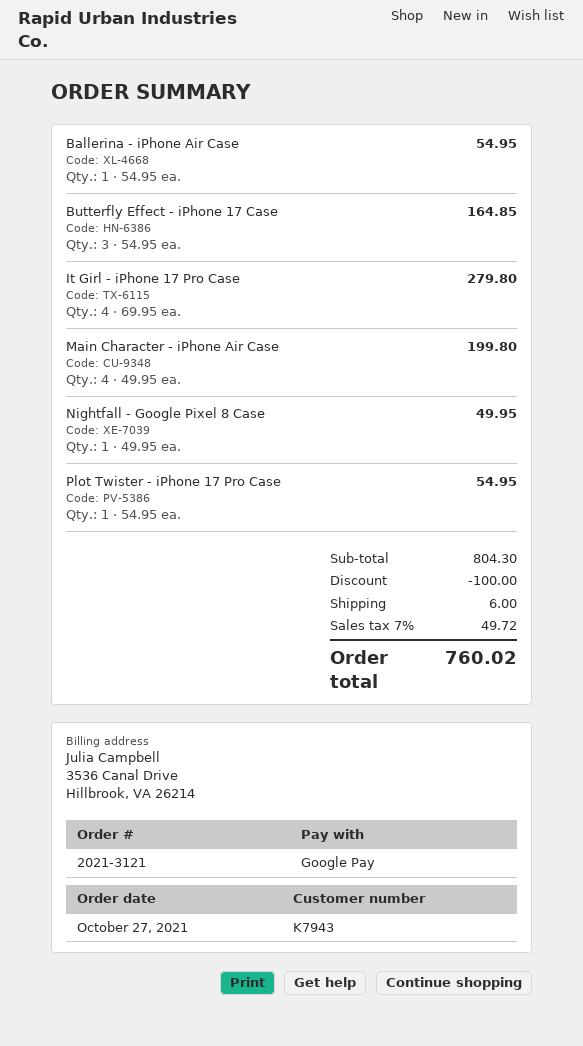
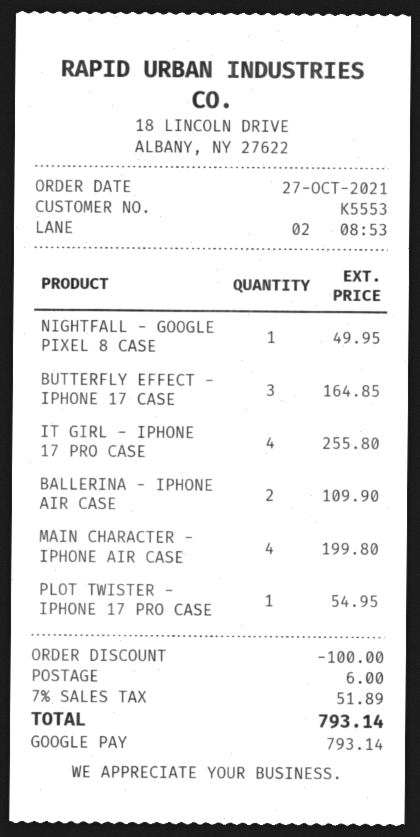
customer number: K7943 -> K5553
Ballerina - iPhone Air Case: 1 for 54.95 -> 2 for 109.90
It Girl - iPhone 17 Pro Case: 4 for 279.80 -> 4 for 255.80
tax: 7% = 49.72 -> 7% = 51.89
total: 760.02 -> 793.14

